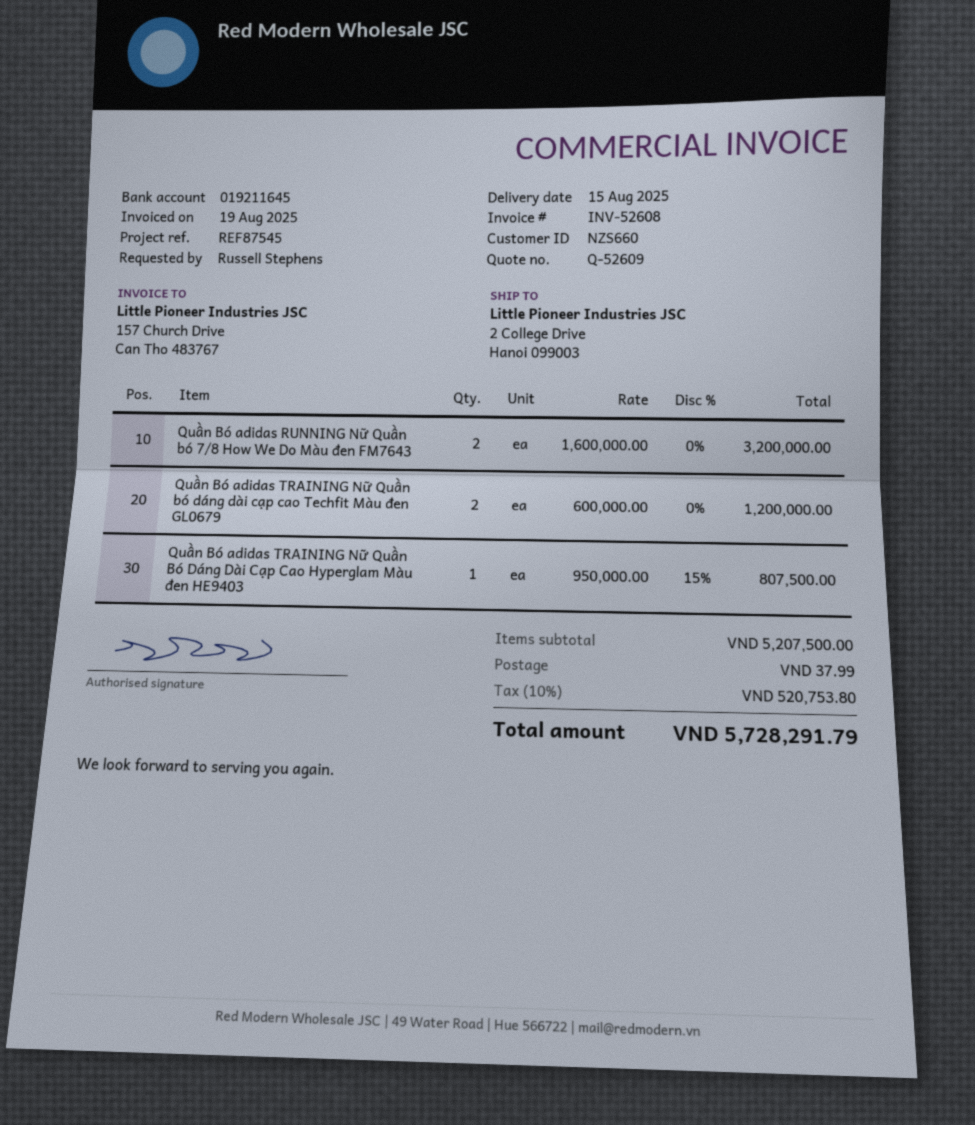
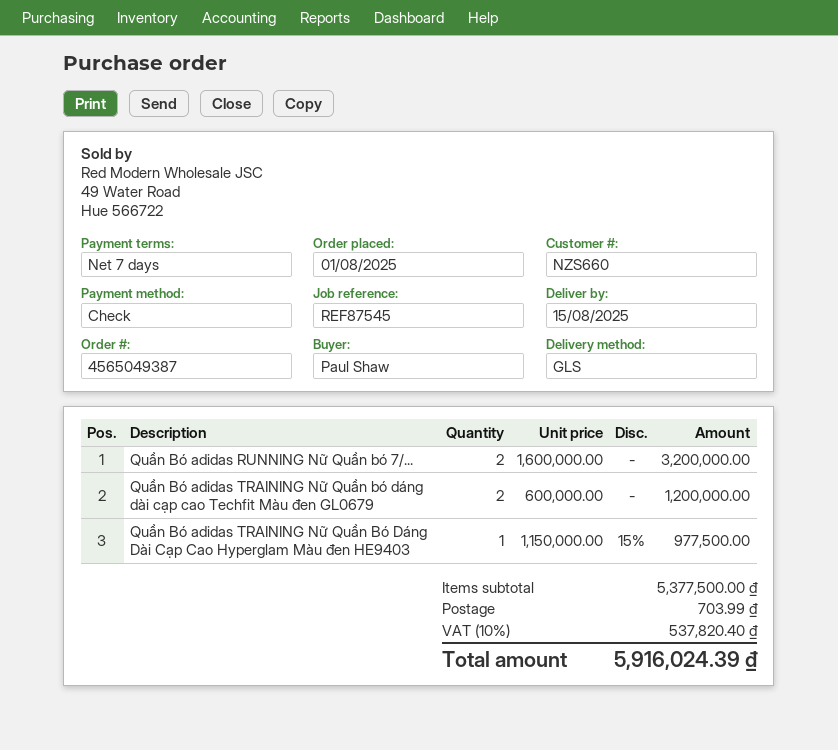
ordered by: Russell Stephens -> Paul Shaw
Quần Bó adidas TRAINING Nữ Quần Bó Dáng Dài Cạp Cao Hyperglam Màu đen HE9403: 1 x 950000.00 - 15% = 807500.00 -> 1 x 1150000.00 - 15% = 977500.00
subtotal: 5207500.00 -> 5377500.00
shipping: 37.99 -> 703.99
tax: 10% = 520753.80 -> 10% = 537820.40
total: 5728291.79 -> 5916024.39

